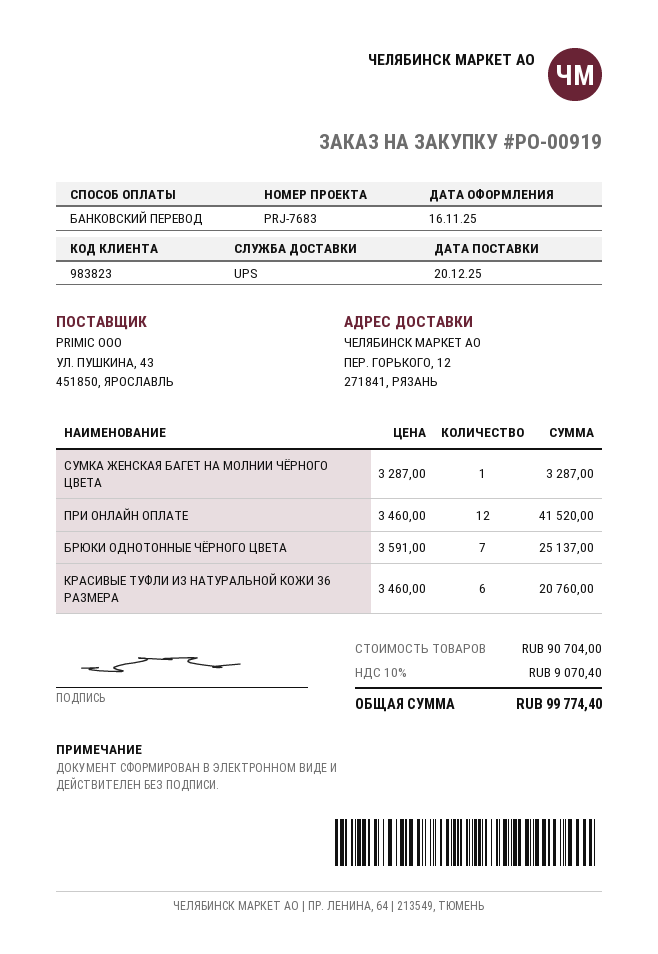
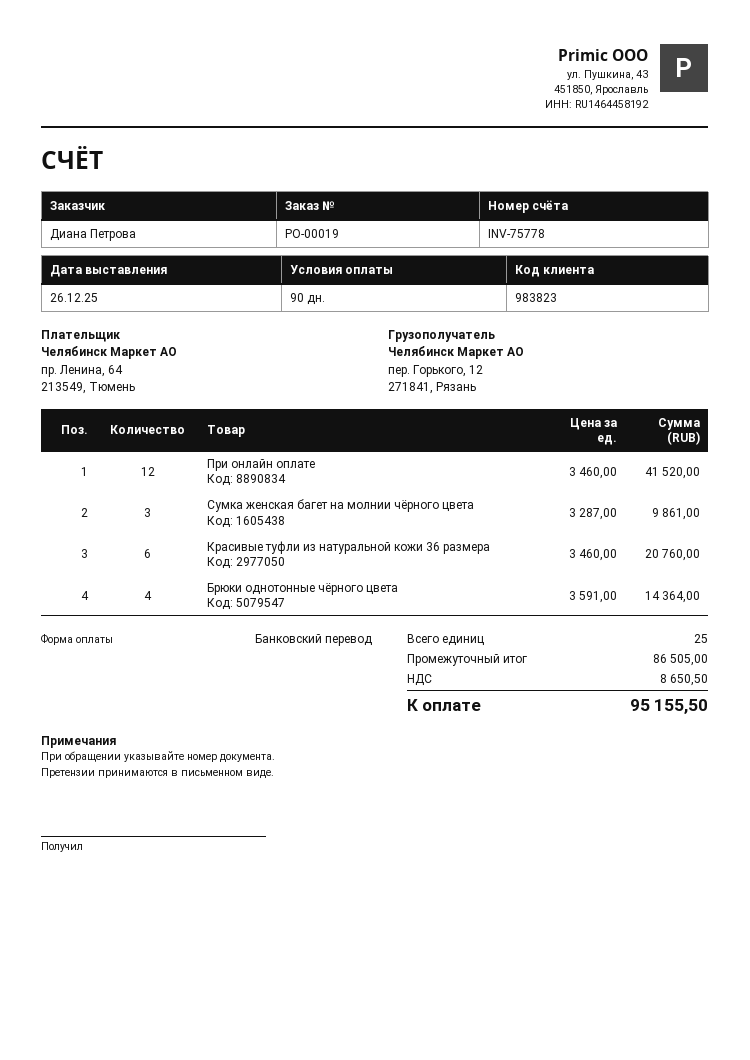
order number: PO-00919 -> PO-00019
СУМКА ЖЕНСКАЯ БАГЕТ НА МОЛНИИ ЧЁРНОГО ЦВЕТА: 1 x 3287.00 = 3287.00 -> 3 x 3287.00 = 9861.00
БРЮКИ ОДНОТОННЫЕ ЧЁРНОГО ЦВЕТА: 7 x 3591.00 = 25137.00 -> 4 x 3591.00 = 14364.00
subtotal: 90704.00 -> 86505.00
tax: 9070.40 -> 8650.50
total: 99774.40 -> 95155.50

